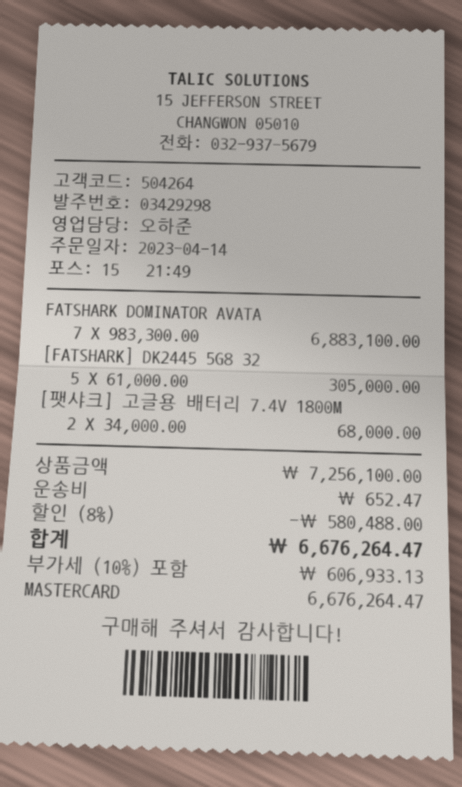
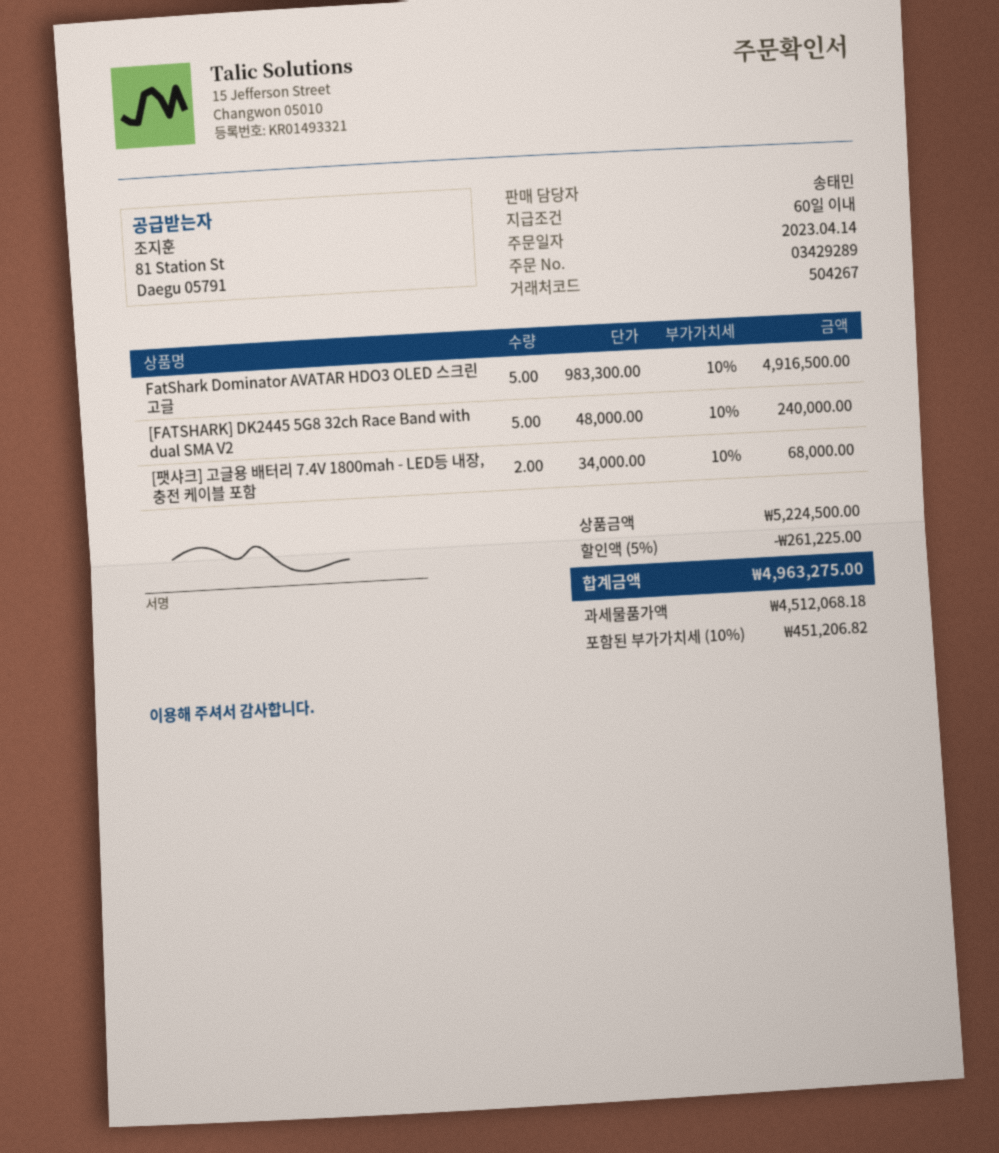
order number: 03429298 -> 03429289
customer number: 504264 -> 504267
sales rep: 오하준 -> 송태민
FATSHARK DOMINATOR AVATA: 7 x 983300.00 = 6883100.00 -> 5 x 983300.00 = 4916500.00
[FATSHARK] DK2445 5G8 32: 5 x 61000.00 = 305000.00 -> 5 x 48000.00 = 240000.00
subtotal: 7256100.00 -> 5224500.00
discount: 8% = 580488.00 -> 5% = 261225.00
shipping: 652.47 -> none
tax: 10% = 606933.13 -> 10% = 451206.82
total: 6676264.47 -> 4963275.00

